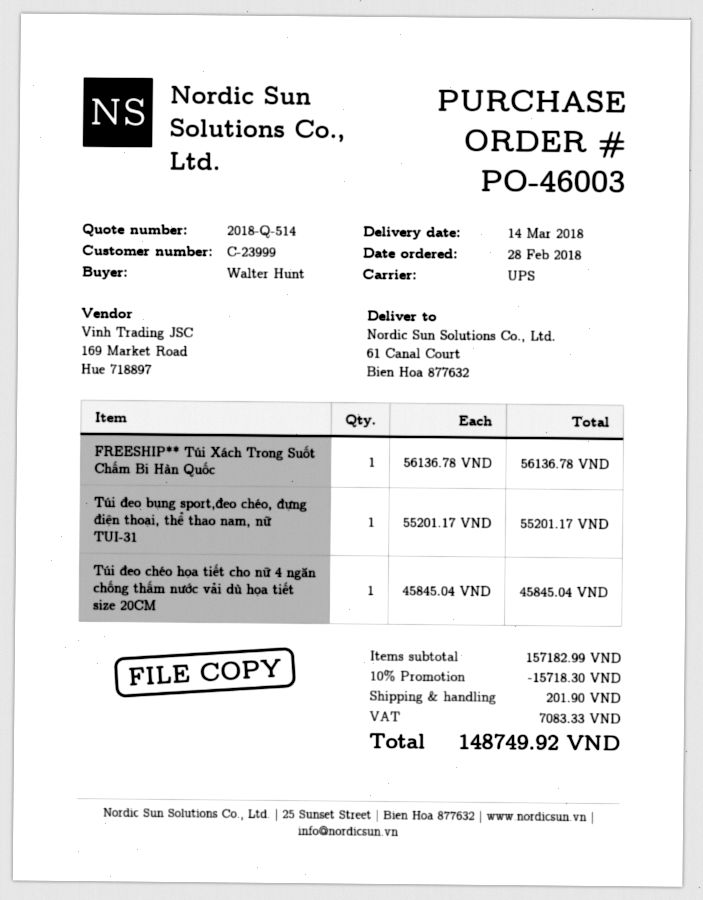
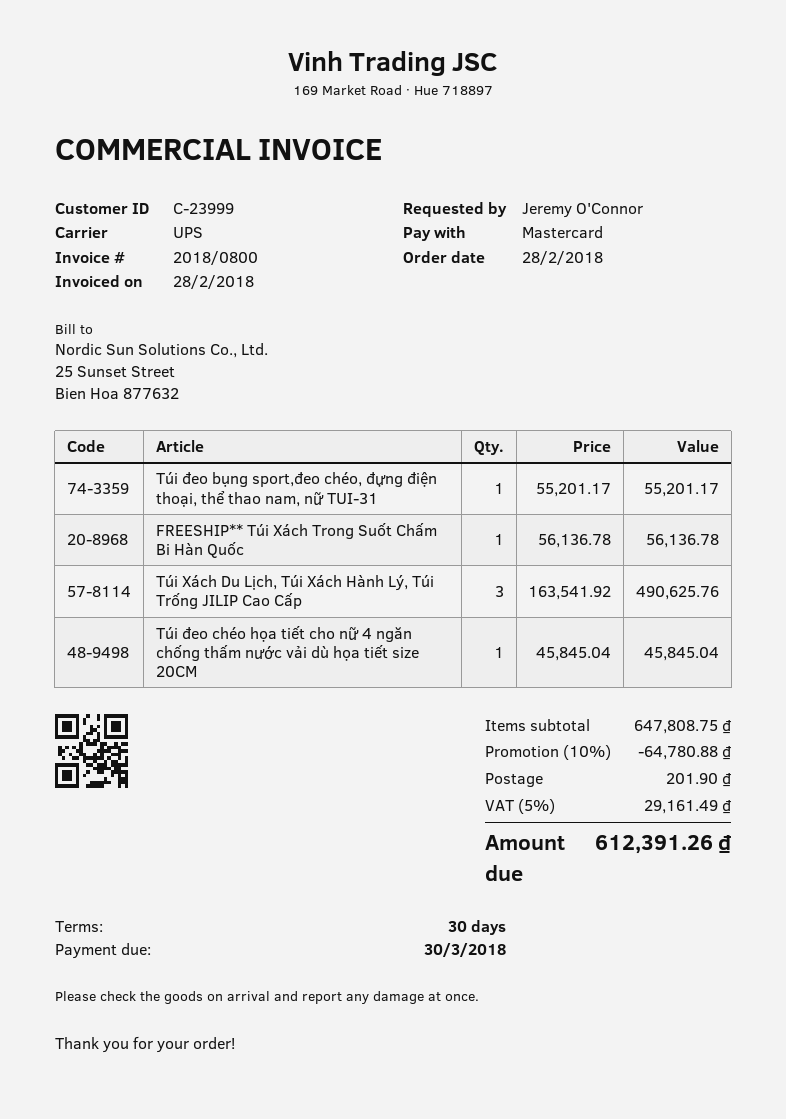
ordered by: Walter Hunt -> Jeremy O'Connor
Túi Xách Du Lịch, Túi Xách Hành Lý, Túi Trống JILIP Cao Cấp: none -> 3 x 163541.92 = 490625.76
subtotal: 157182.99 -> 647808.75
discount: 10% = 15718.30 -> 10% = 64780.88
tax: 7083.33 -> 29161.49
total: 148749.92 -> 612391.26

